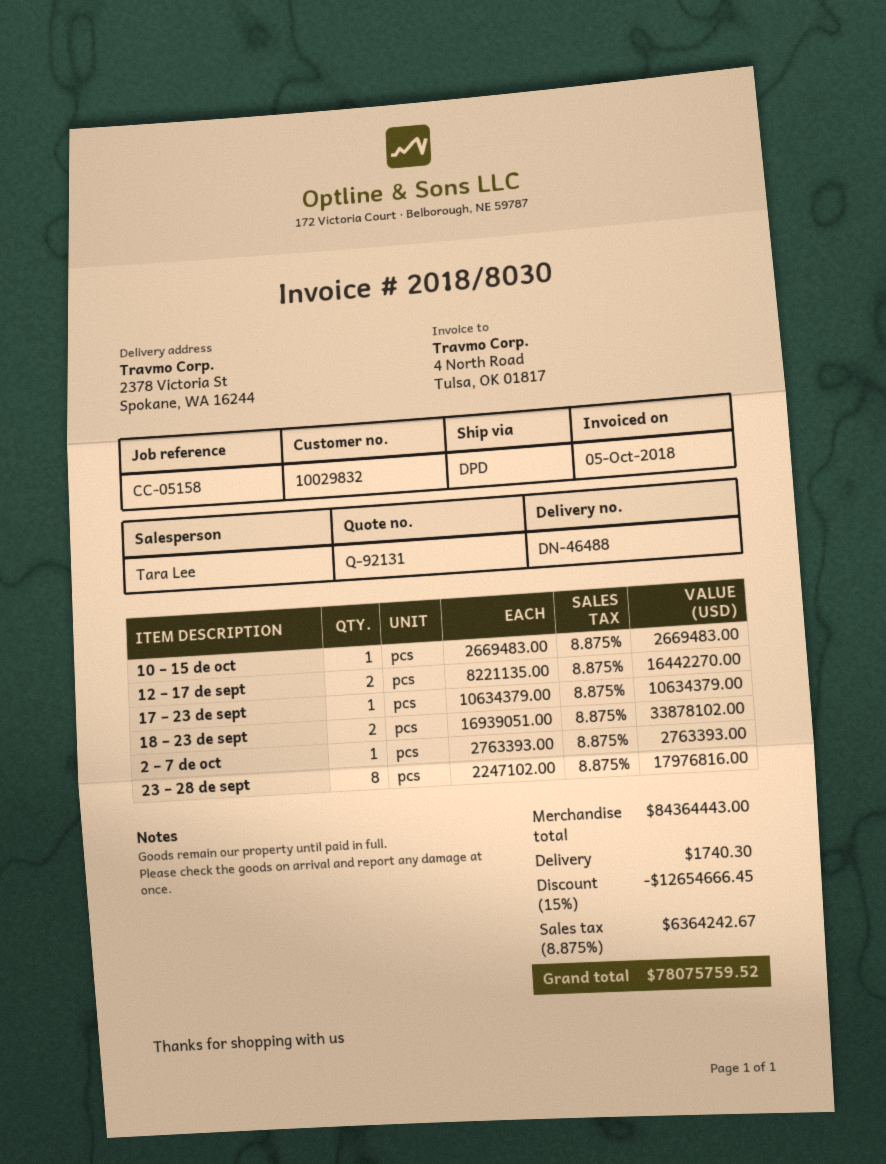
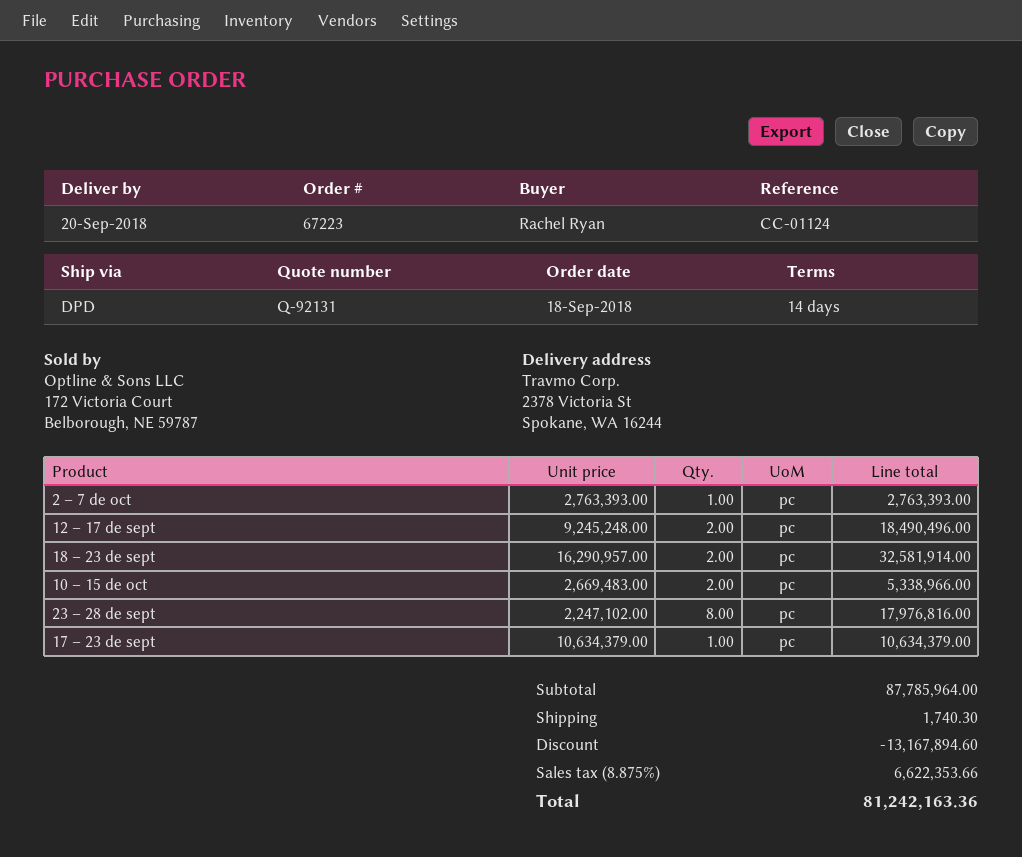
reference: CC-05158 -> CC-01124
10 – 15 de oct: 1 x 2669483.00 = 2669483.00 -> 2 x 2669483.00 = 5338966.00
12 – 17 de sept: 2 x 8221135.00 = 16442270.00 -> 2 x 9245248.00 = 18490496.00
18 – 23 de sept: 2 x 16939051.00 = 33878102.00 -> 2 x 16290957.00 = 32581914.00
subtotal: 84364443.00 -> 87785964.00
discount: 12654666.45 -> 13167894.60
tax: 8.875% = 6364242.67 -> 8.875% = 6622353.66
total: 78075759.52 -> 81242163.36

